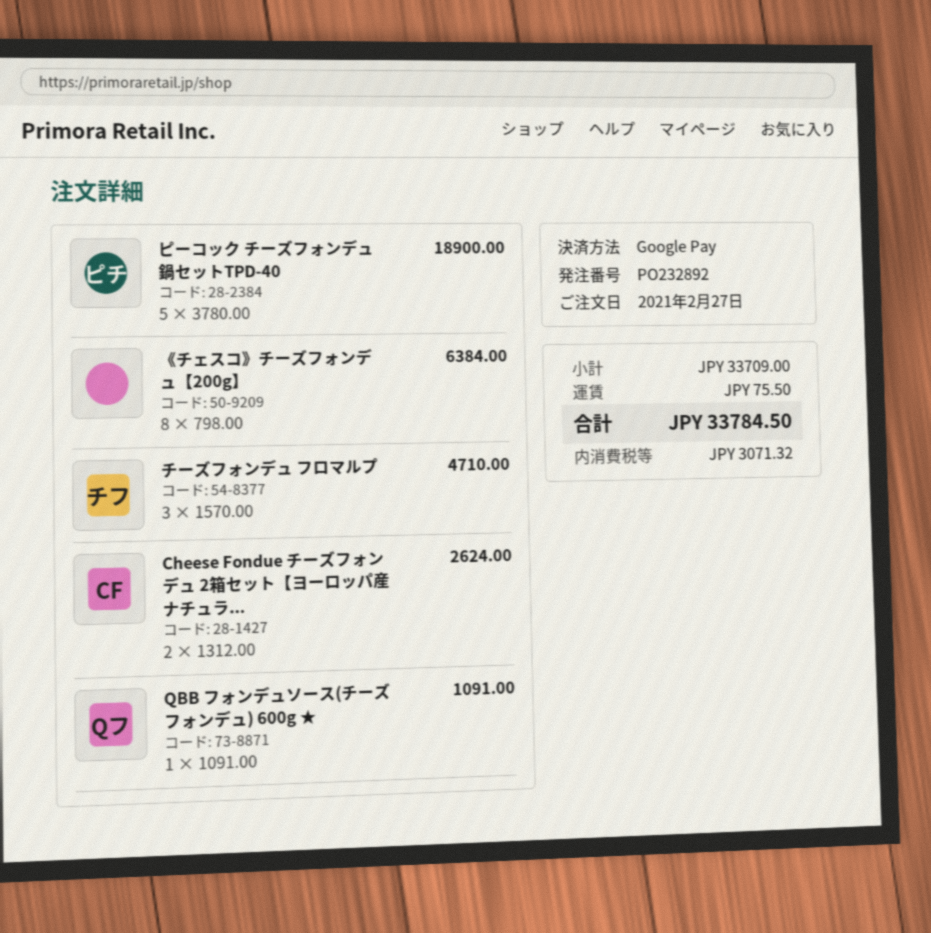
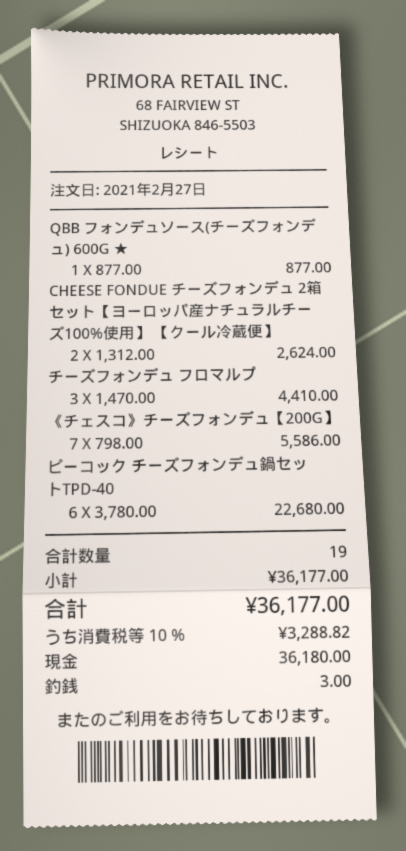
payment method: Google Pay -> cash
ピーコック チーズフォンデュ鍋セットTPD-40: 5 x 3780.00 = 18900.00 -> 6 x 3780.00 = 22680.00
《チェスコ》チーズフォンデュ【200g】: 8 x 798.00 = 6384.00 -> 7 x 798.00 = 5586.00
チーズフォンデュ フロマルプ: 3 x 1570.00 = 4710.00 -> 3 x 1470.00 = 4410.00
QBB フォンデュソース(チーズフォンデュ) 600g ★: 1 x 1091.00 = 1091.00 -> 1 x 877.00 = 877.00
subtotal: 33709.00 -> 36177.00
shipping: 75.50 -> none
tax: 3071.32 -> 3288.82
total: 33784.50 -> 36177.00

